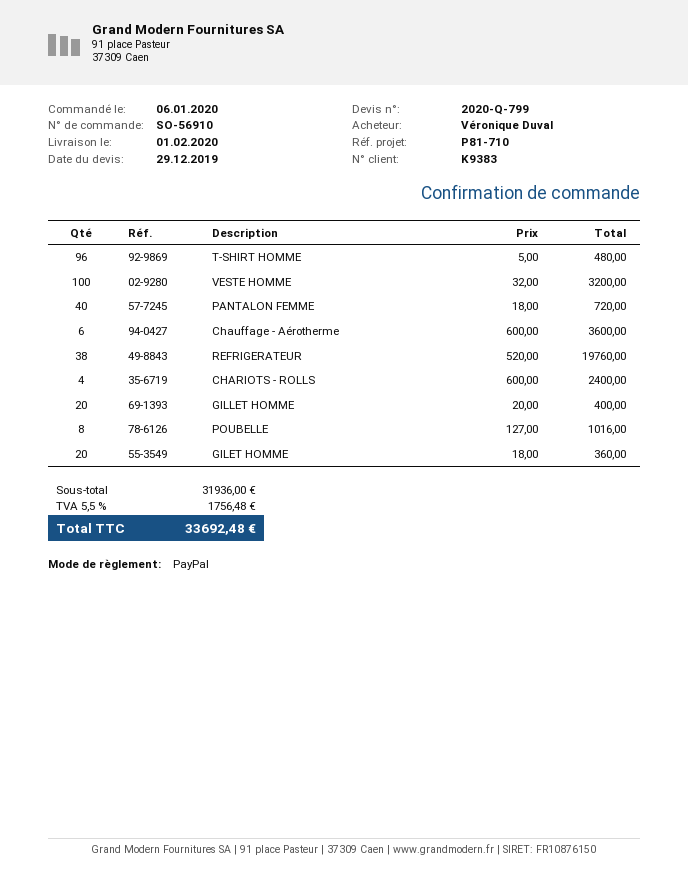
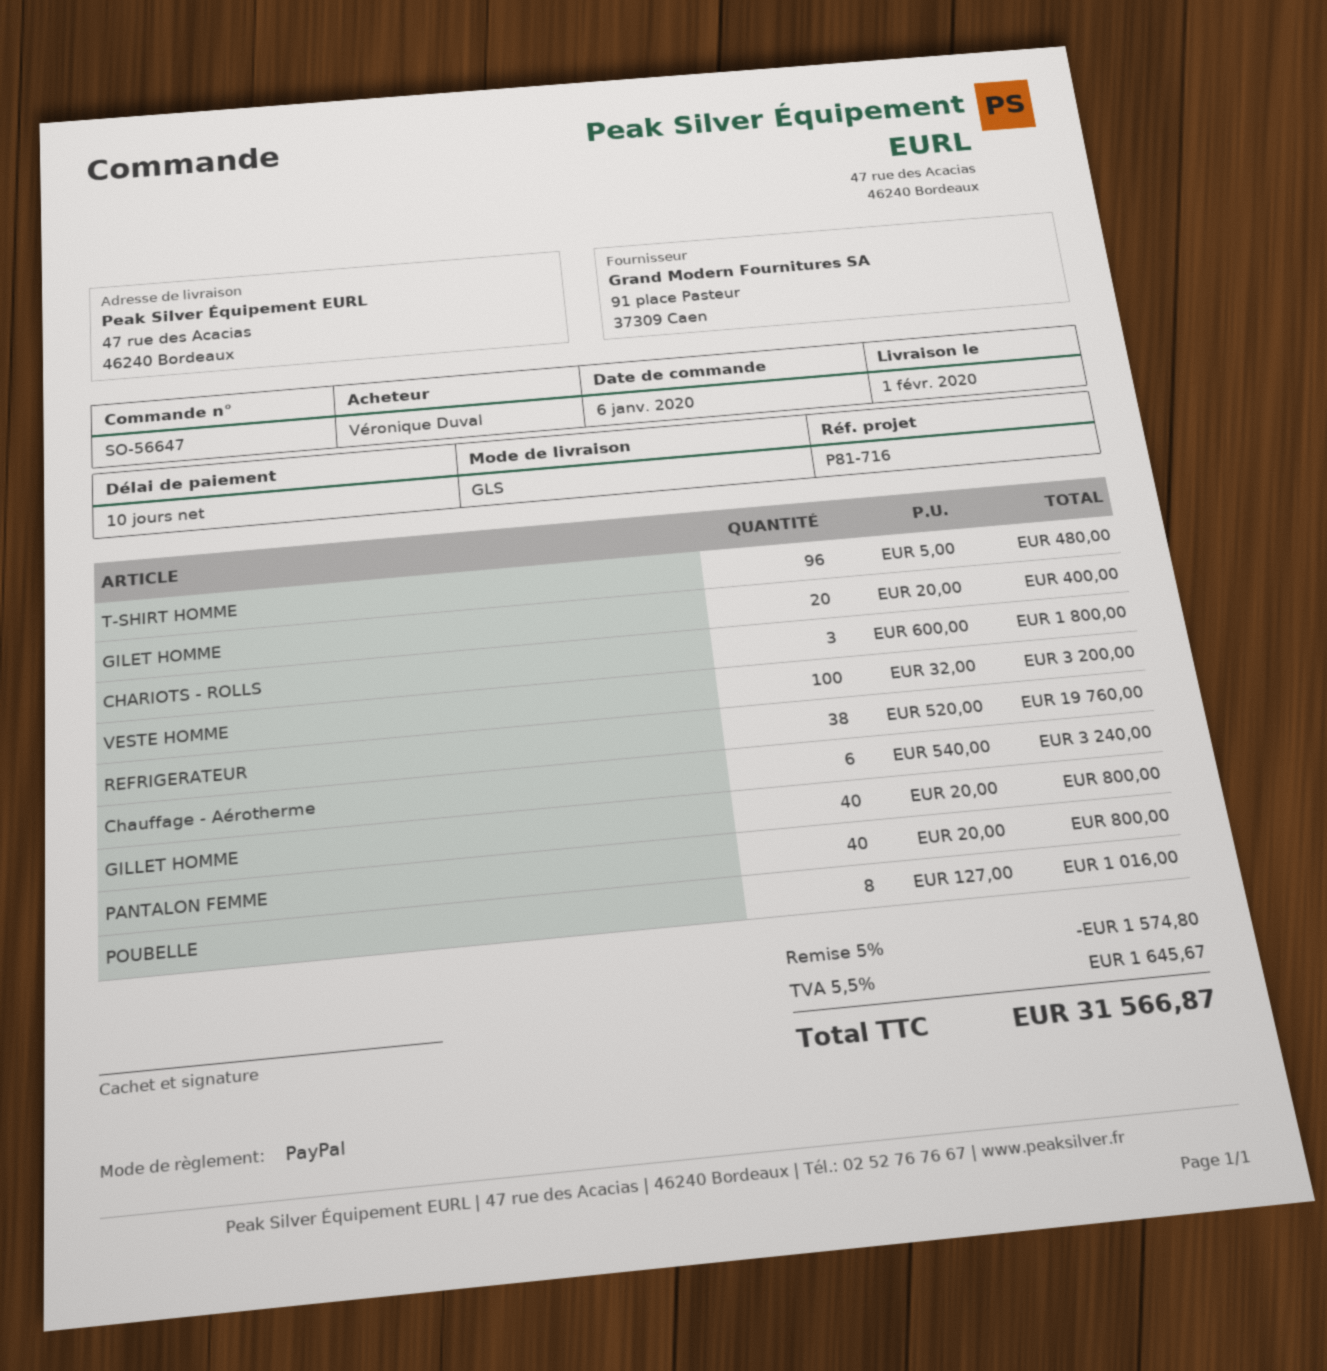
order number: SO-56910 -> SO-56647
reference: P81-710 -> P81-716
PANTALON FEMME: 40 x 18.00 = 720.00 -> 40 x 20.00 = 800.00
Chauffage - Aérotherme: 6 x 600.00 = 3600.00 -> 6 x 540.00 = 3240.00
CHARIOTS - ROLLS: 4 x 600.00 = 2400.00 -> 3 x 600.00 = 1800.00
GILLET HOMME: 20 x 20.00 = 400.00 -> 40 x 20.00 = 800.00
GILET HOMME: 20 x 18.00 = 360.00 -> 20 x 20.00 = 400.00
discount: none -> 5% = 1574.80
tax: 5.5% = 1756.48 -> 5.5% = 1645.67
total: 33692.48 -> 31566.87

